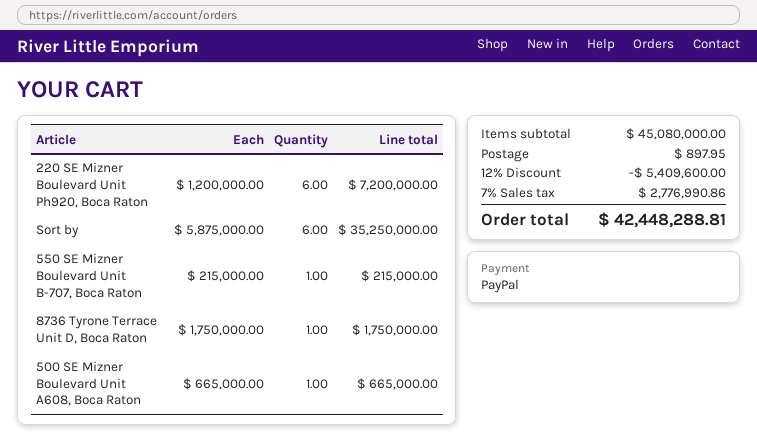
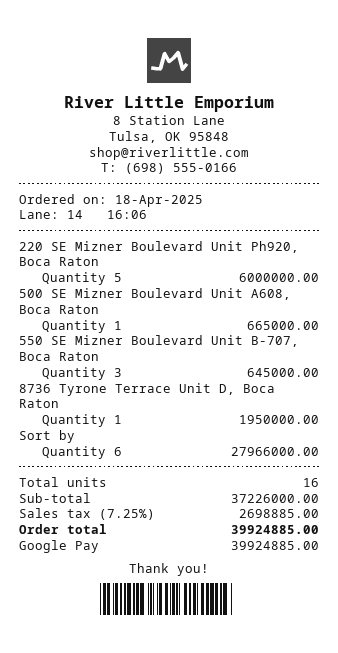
payment method: PayPal -> Google Pay
220 SE Mizner Boulevard Unit Ph920, Boca Raton: 6 for 7200000.00 -> 5 for 6000000.00
Sort by: 6 for 35250000.00 -> 6 for 27966000.00
550 SE Mizner Boulevard Unit B-707, Boca Raton: 1 for 215000.00 -> 3 for 645000.00
8736 Tyrone Terrace Unit D, Boca Raton: 1 for 1750000.00 -> 1 for 1950000.00
subtotal: 45080000.00 -> 37226000.00
discount: 12% = 5409600.00 -> none
shipping: 897.95 -> none
tax: 7% = 2776990.86 -> 7.25% = 2698885.00
total: 42448288.81 -> 39924885.00

